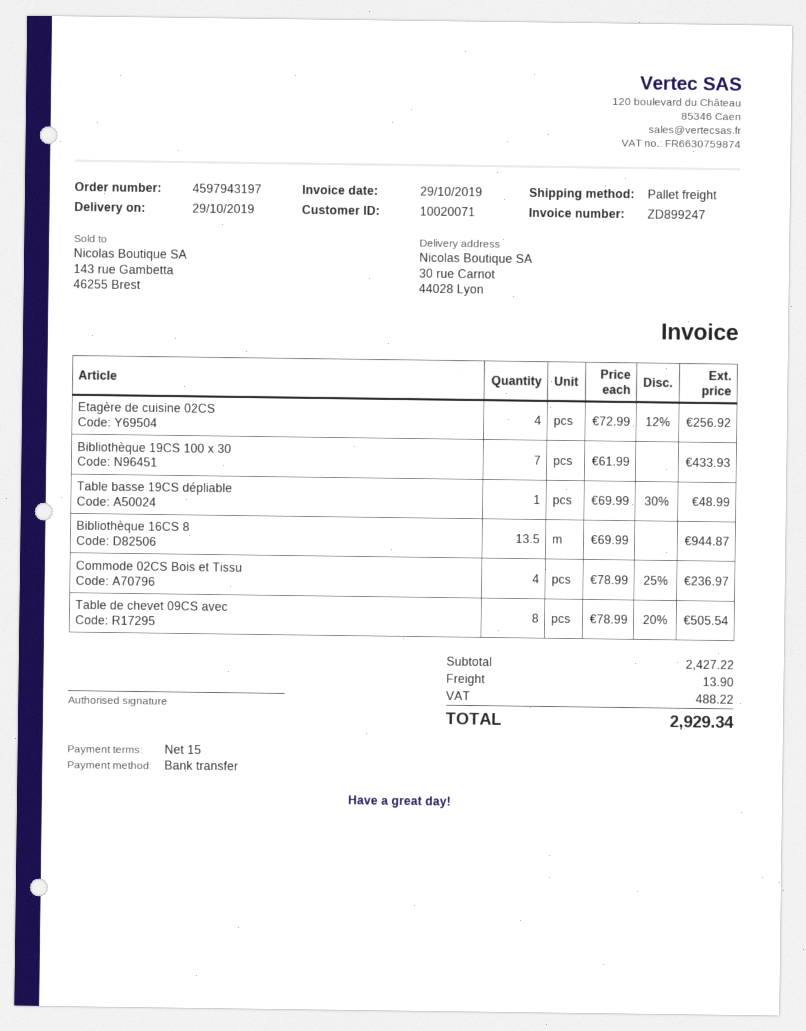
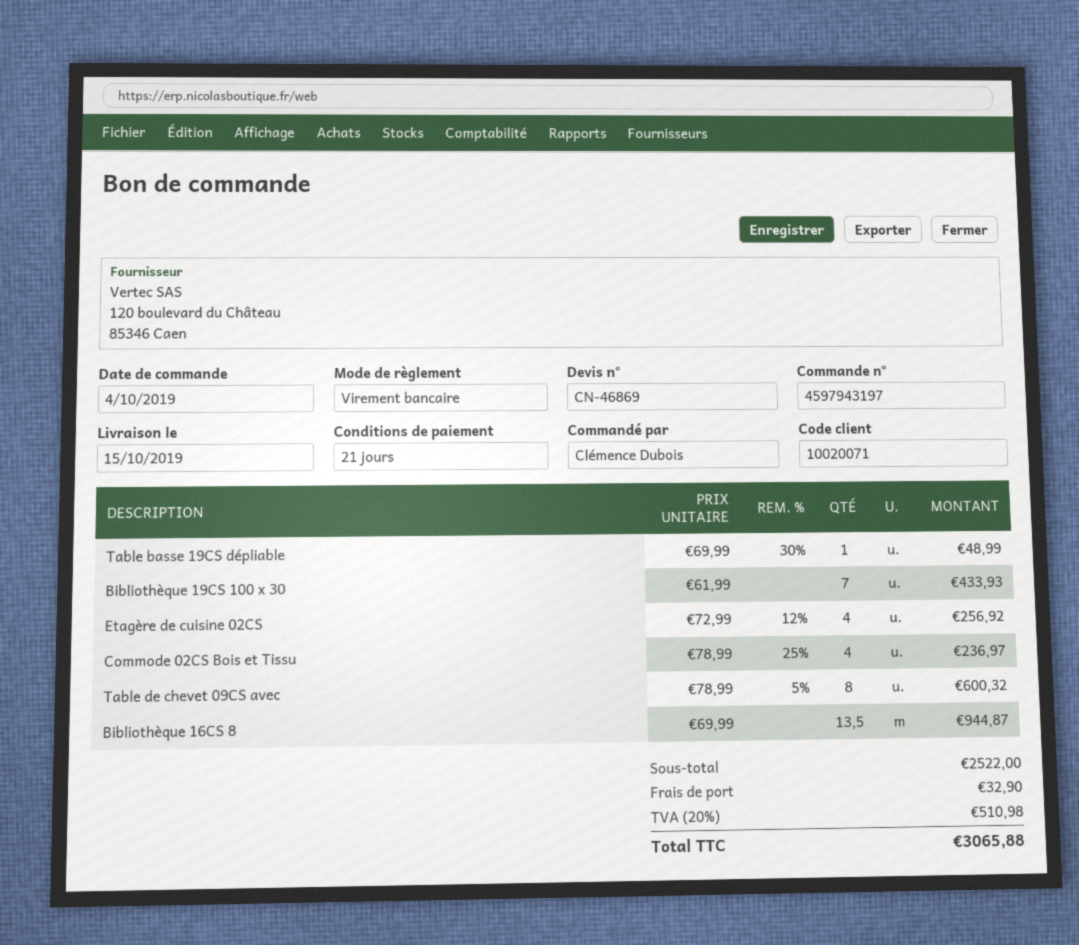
delivery date: 2019-10-29 -> 2019-10-15
payment terms: 15 days -> 21 days
Table de chevet 09CS avec: 8 x 78.99 - 20% = 505.54 -> 8 x 78.99 - 5% = 600.32
subtotal: 2427.22 -> 2522.00
shipping: 13.90 -> 32.90
tax: 488.22 -> 510.98
total: 2929.34 -> 3065.88

